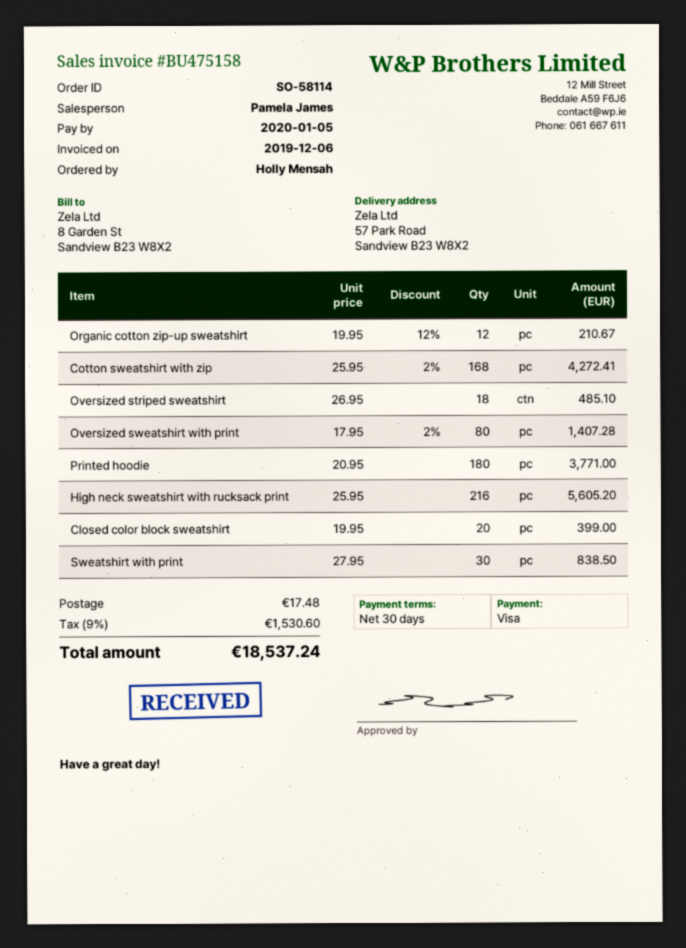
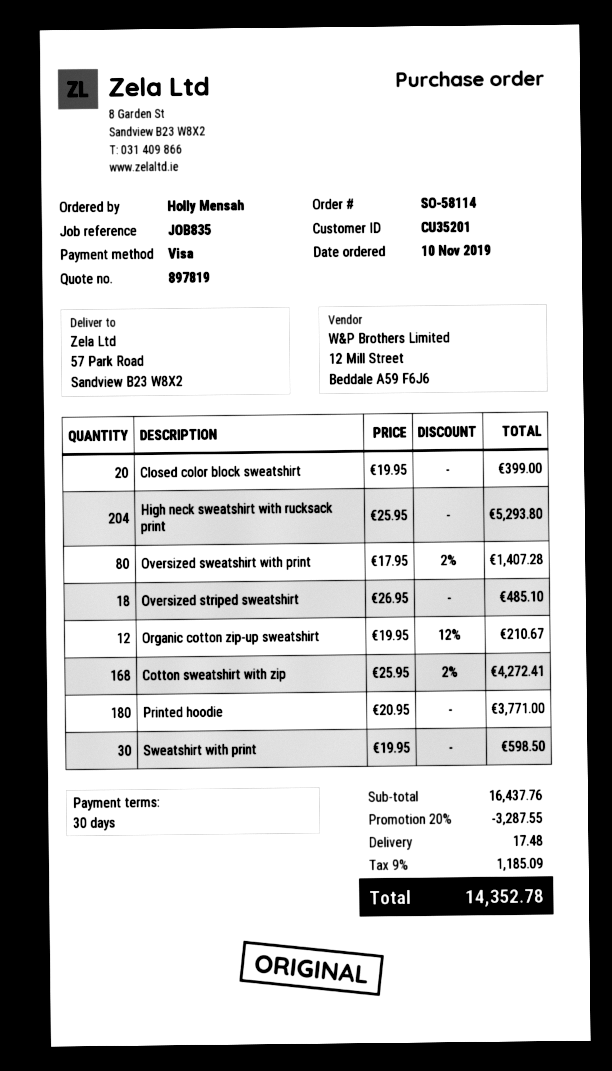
High neck sweatshirt with rucksack print: 216 x 25.95 = 5605.20 -> 204 x 25.95 = 5293.80
Sweatshirt with print: 30 x 27.95 = 838.50 -> 30 x 19.95 = 598.50
discount: none -> 20% = 3287.55
tax: 9% = 1530.60 -> 9% = 1185.09
total: 18537.24 -> 14352.78

